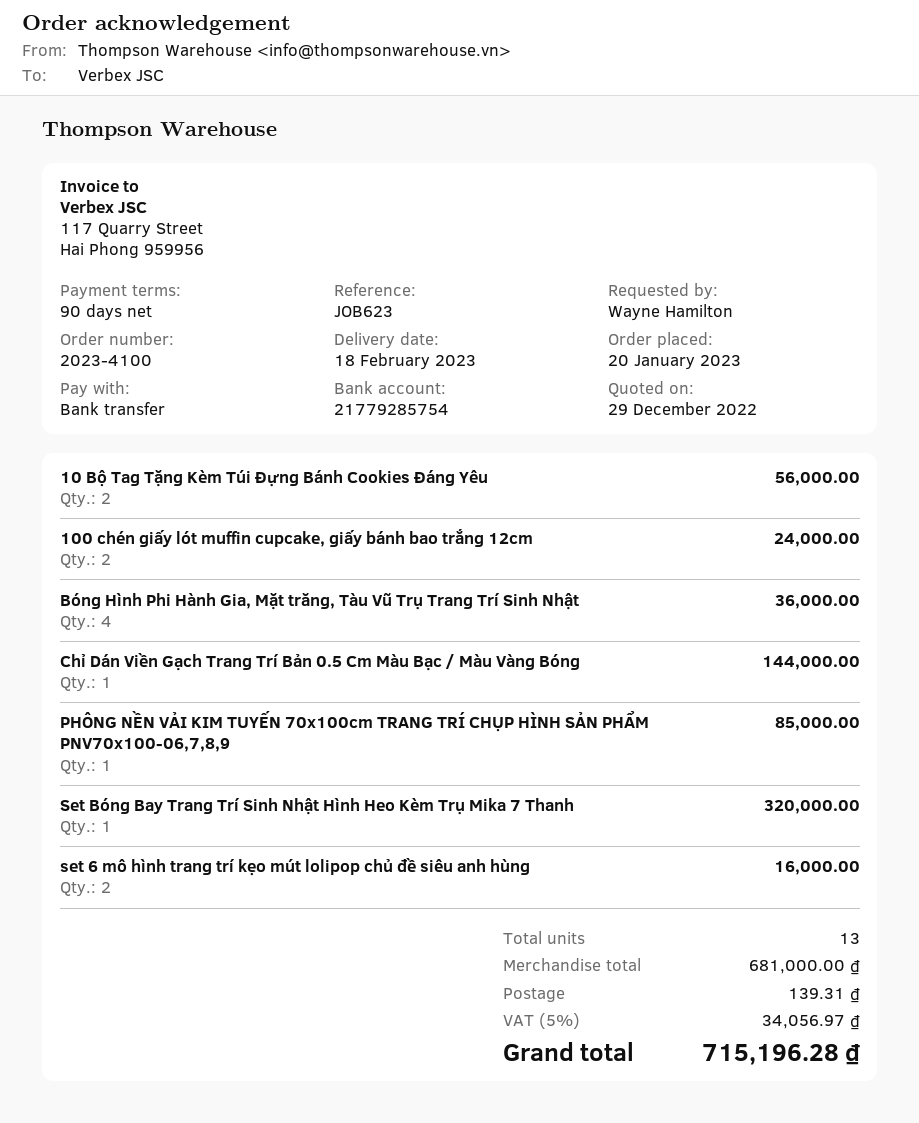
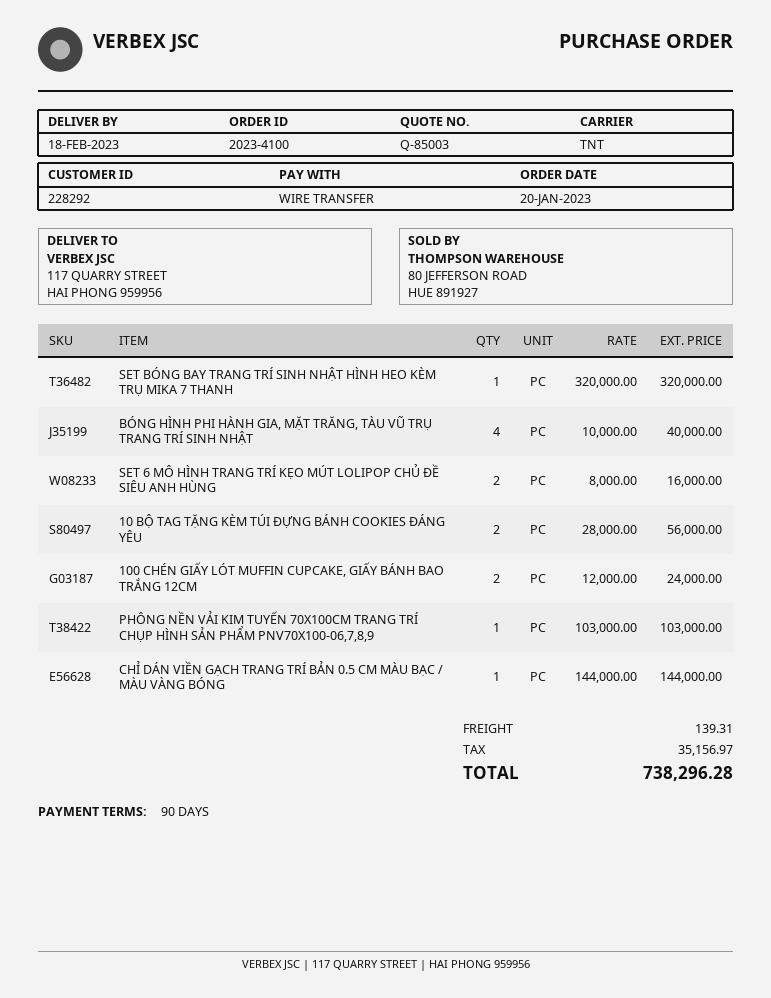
Bóng Hình Phi Hành Gia, Mặt trăng, Tàu Vũ Trụ Trang Trí Sinh Nhật: 4 for 36000.00 -> 4 for 40000.00
PHÔNG NỀN VẢI KIM TUYẾN 70x100cm TRANG TRÍ CHỤP HÌNH SẢN PHẨM PNV70x100-06,7,8,9: 1 for 85000.00 -> 1 for 103000.00
tax: 34056.97 -> 35156.97
total: 715196.28 -> 738296.28

